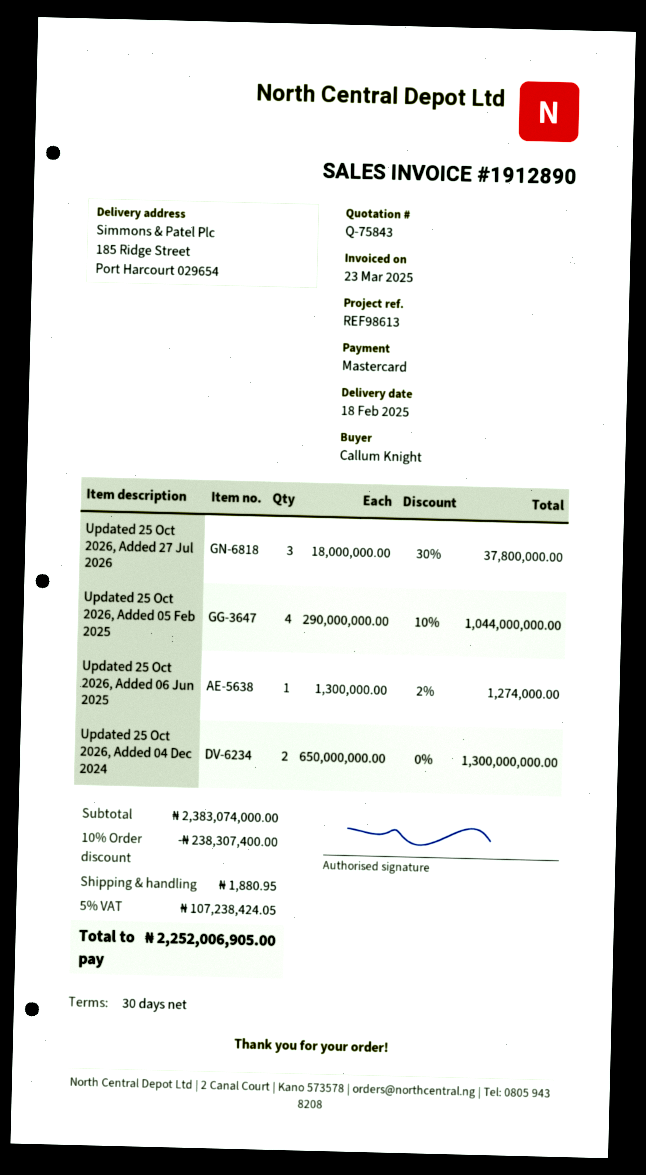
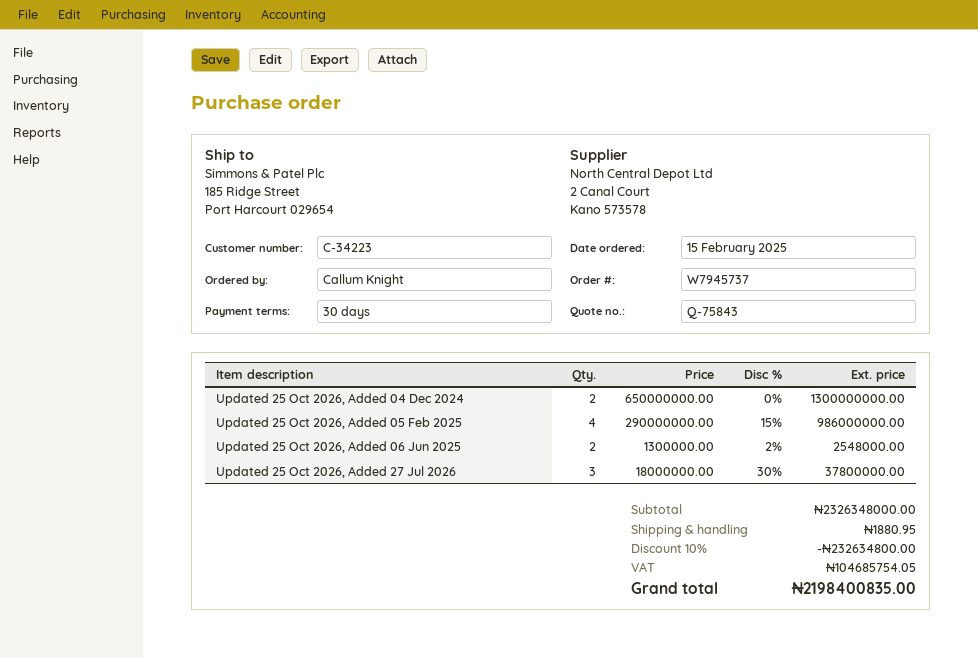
Updated 25 Oct 2026, Added 05 Feb 2025: 4 x 290000000.00 - 10% = 1044000000.00 -> 4 x 290000000.00 - 15% = 986000000.00
Updated 25 Oct 2026, Added 06 Jun 2025: 1 x 1300000.00 - 2% = 1274000.00 -> 2 x 1300000.00 - 2% = 2548000.00
subtotal: 2383074000.00 -> 2326348000.00
discount: 10% = 238307400.00 -> 10% = 232634800.00
tax: 107238424.05 -> 104685754.05
total: 2252006905.00 -> 2198400835.00

